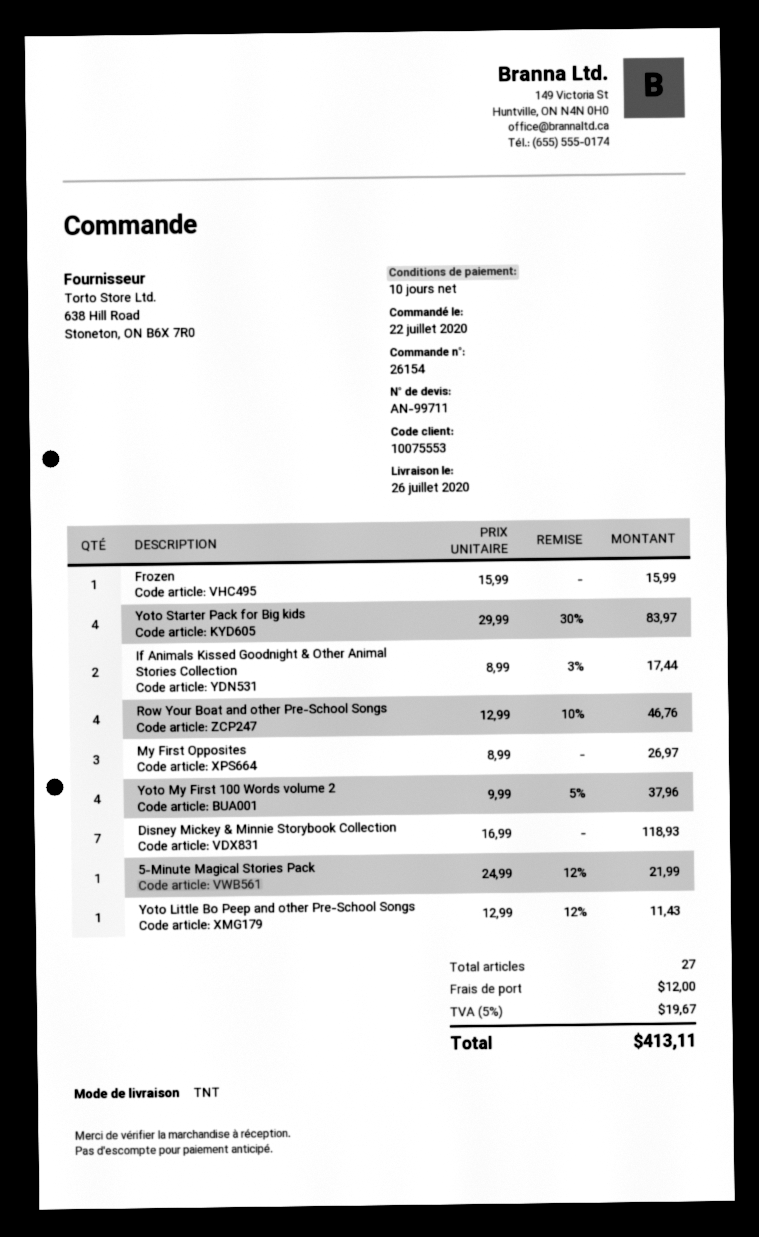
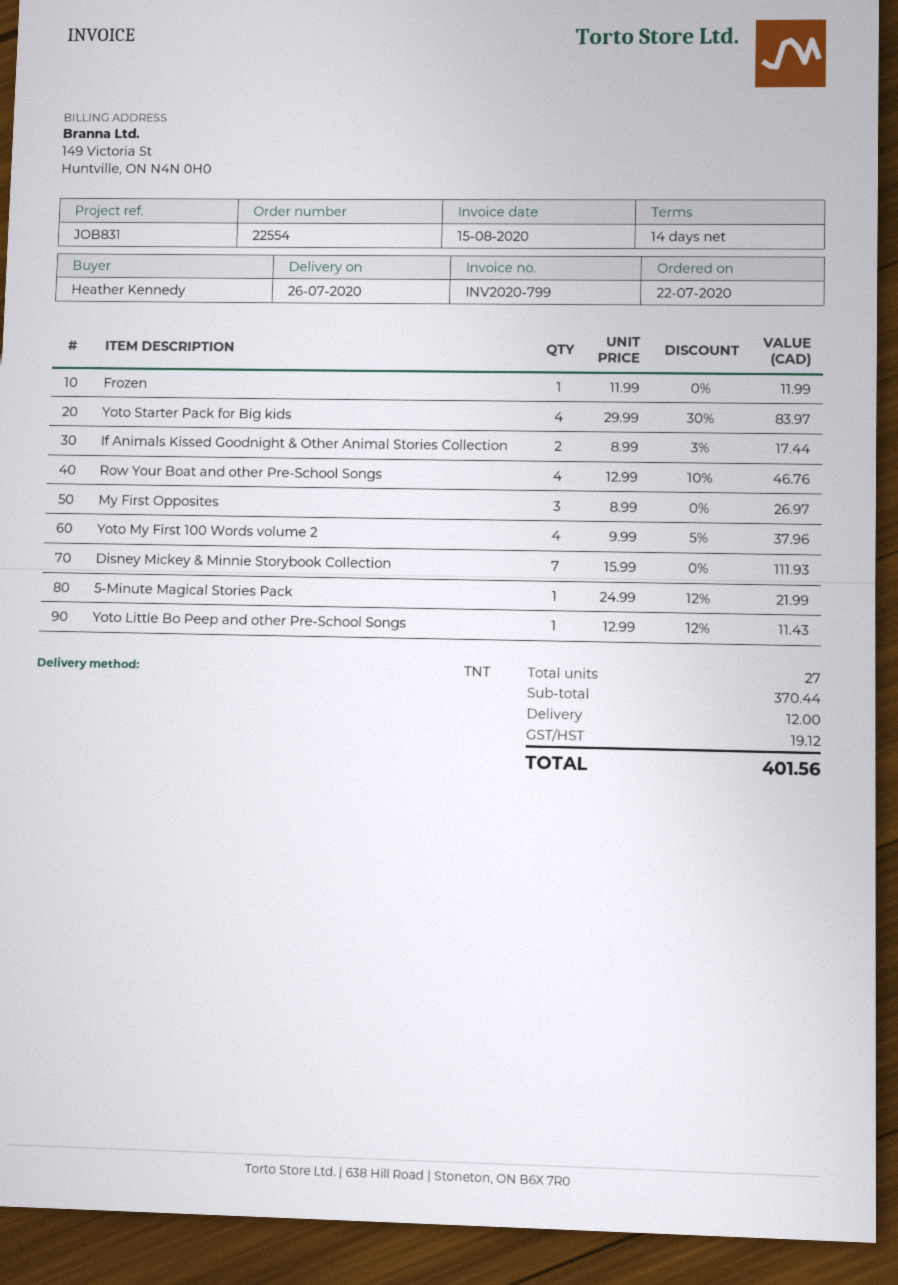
order number: 26154 -> 22554
payment terms: 10 days -> 14 days
Frozen: 1 x 15.99 = 15.99 -> 1 x 11.99 = 11.99
Disney Mickey & Minnie Storybook Collection: 7 x 16.99 = 118.93 -> 7 x 15.99 = 111.93
tax: 19.67 -> 19.12
total: 413.11 -> 401.56

